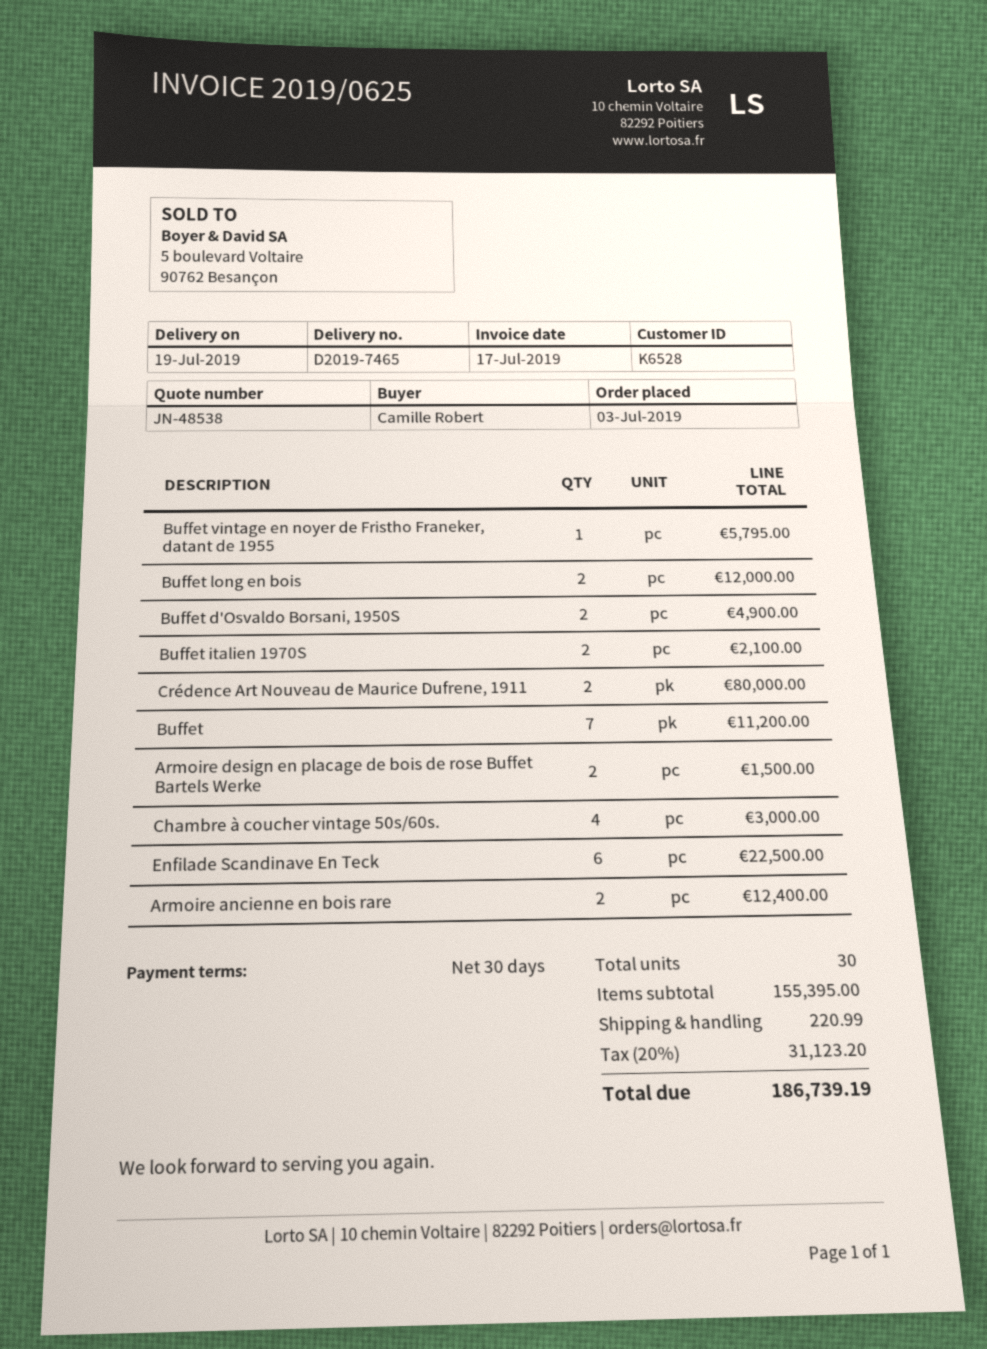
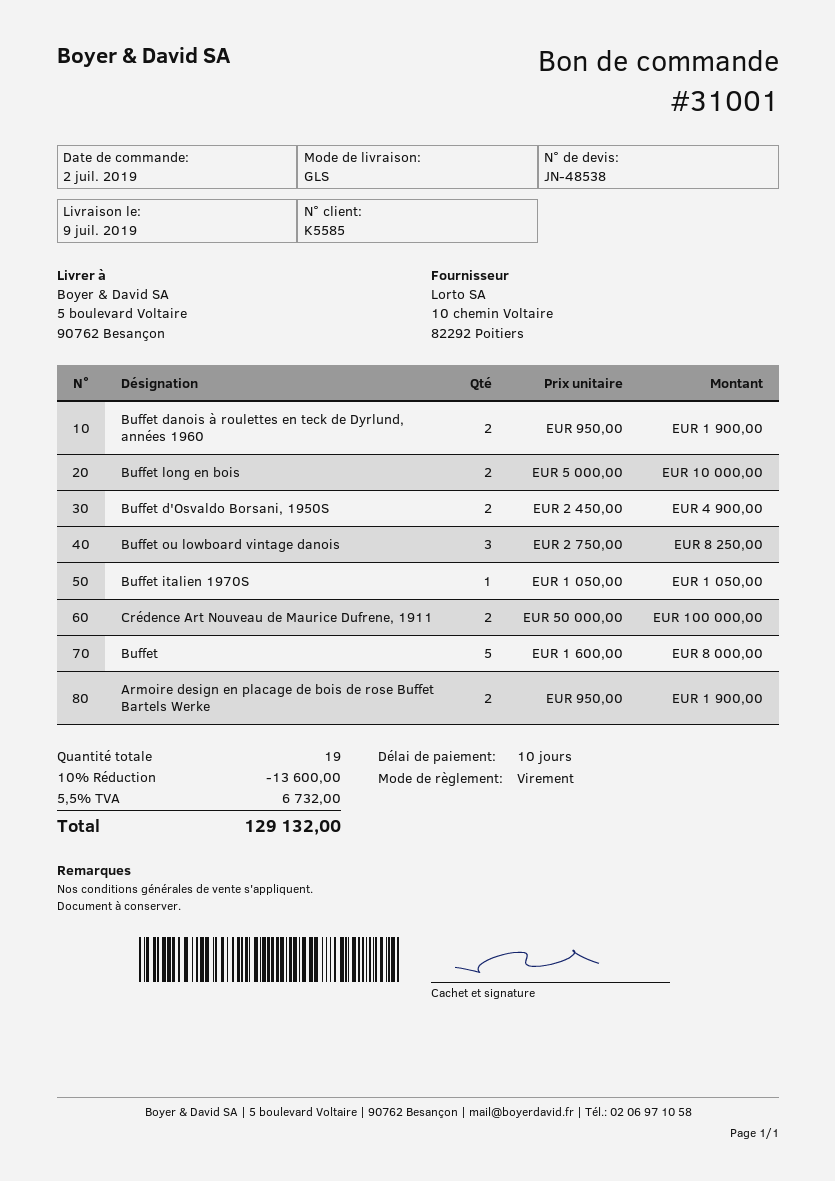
order date: 2019-07-03 -> 2019-07-02
delivery date: 2019-07-19 -> 2019-07-09
payment terms: 30 days -> 10 days
customer number: K6528 -> K5585
Buffet vintage en noyer de Fristho Franeker, datant de 1955: 1 for 5795.00 -> none
Buffet long en bois: 2 for 12000.00 -> 2 for 10000.00
Buffet italien 1970S: 2 for 2100.00 -> 1 for 1050.00
Crédence Art Nouveau de Maurice Dufrene, 1911: 2 for 80000.00 -> 2 for 100000.00
Buffet: 7 for 11200.00 -> 5 for 8000.00
Armoire design en placage de bois de rose Buffet Bartels Werke: 2 for 1500.00 -> 2 for 1900.00
Chambre à coucher vintage 50s/60s.: 4 for 3000.00 -> none
Enfilade Scandinave En Teck: 6 for 22500.00 -> none
Armoire ancienne en bois rare: 2 for 12400.00 -> none
Buffet danois à roulettes en teck de Dyrlund, années 1960: none -> 2 for 1900.00
Buffet ou lowboard vintage danois: none -> 3 for 8250.00
total quantity: 30 -> 19
discount: none -> 10% = 13600.00
shipping: 220.99 -> none
tax: 20% = 31123.20 -> 5.5% = 6732.00
total: 186739.19 -> 129132.00

